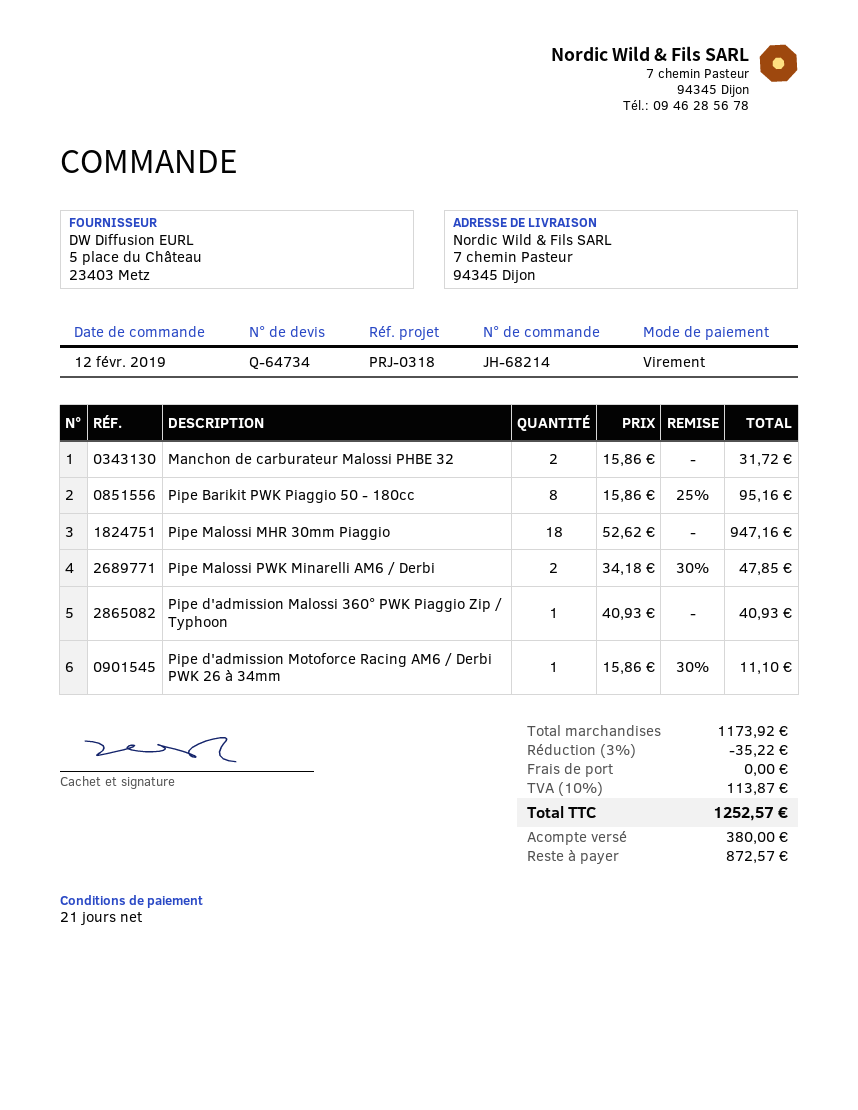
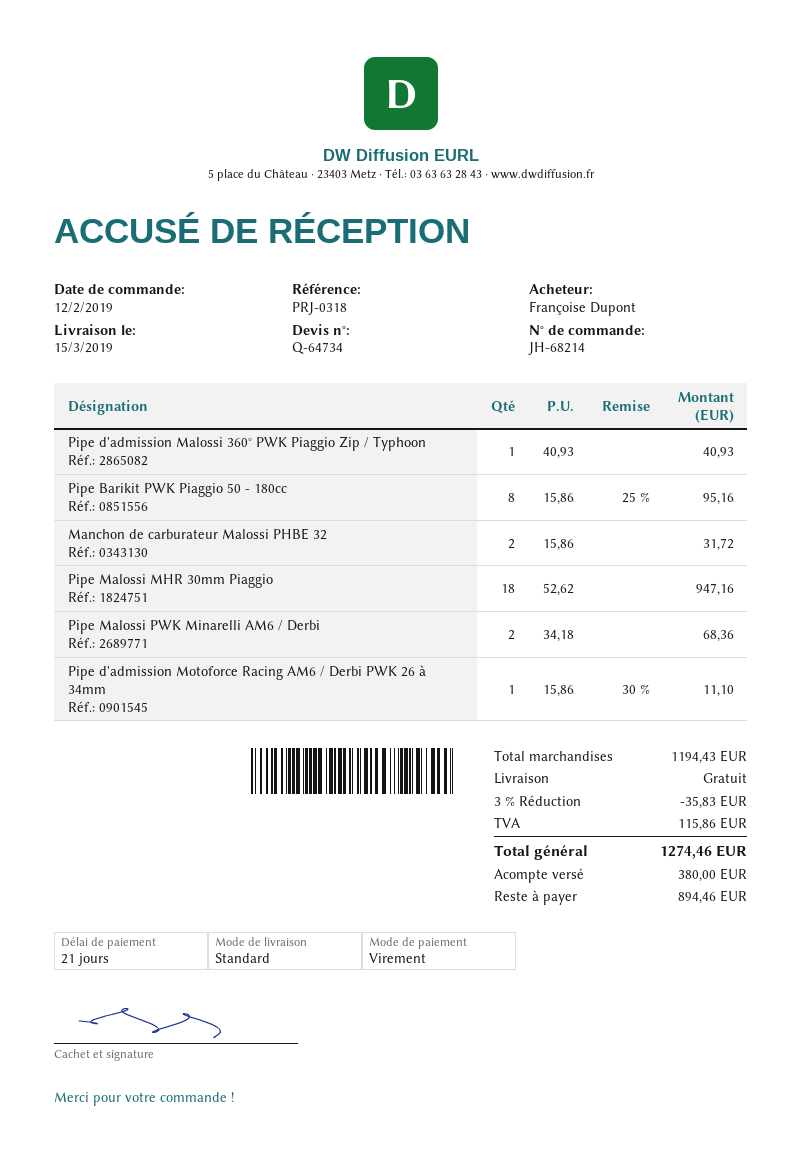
Pipe Malossi PWK Minarelli AM6 / Derbi: 2 x 34.18 - 30% = 47.85 -> 2 x 34.18 = 68.36
subtotal: 1173.92 -> 1194.43
discount: 3% = 35.22 -> 3% = 35.83
tax: 113.87 -> 115.86
total: 1252.57 -> 1274.46
balance: 872.57 -> 894.46

